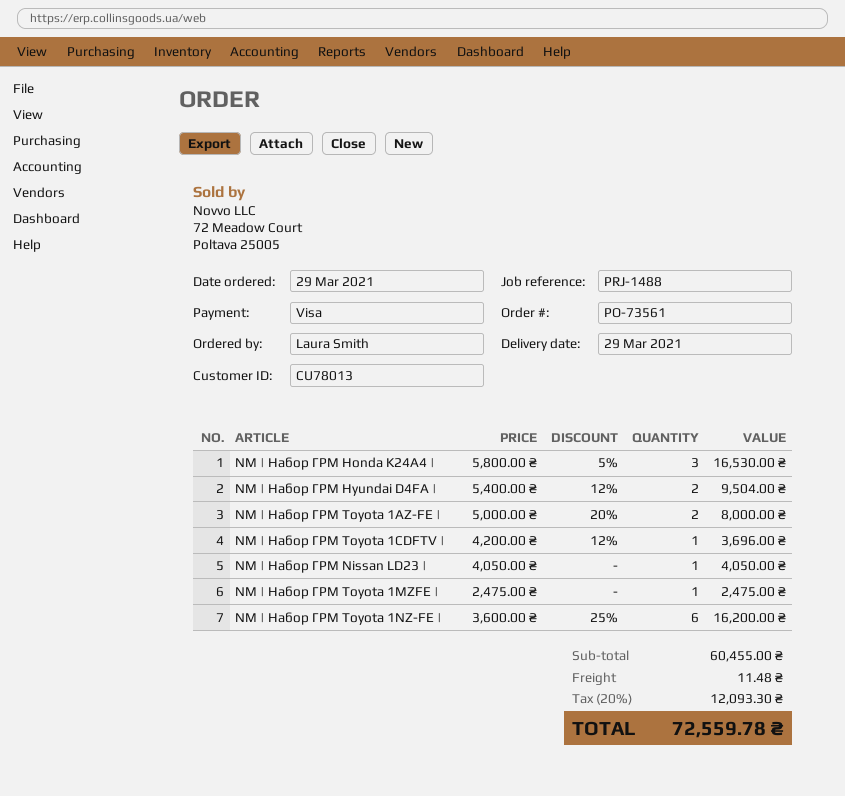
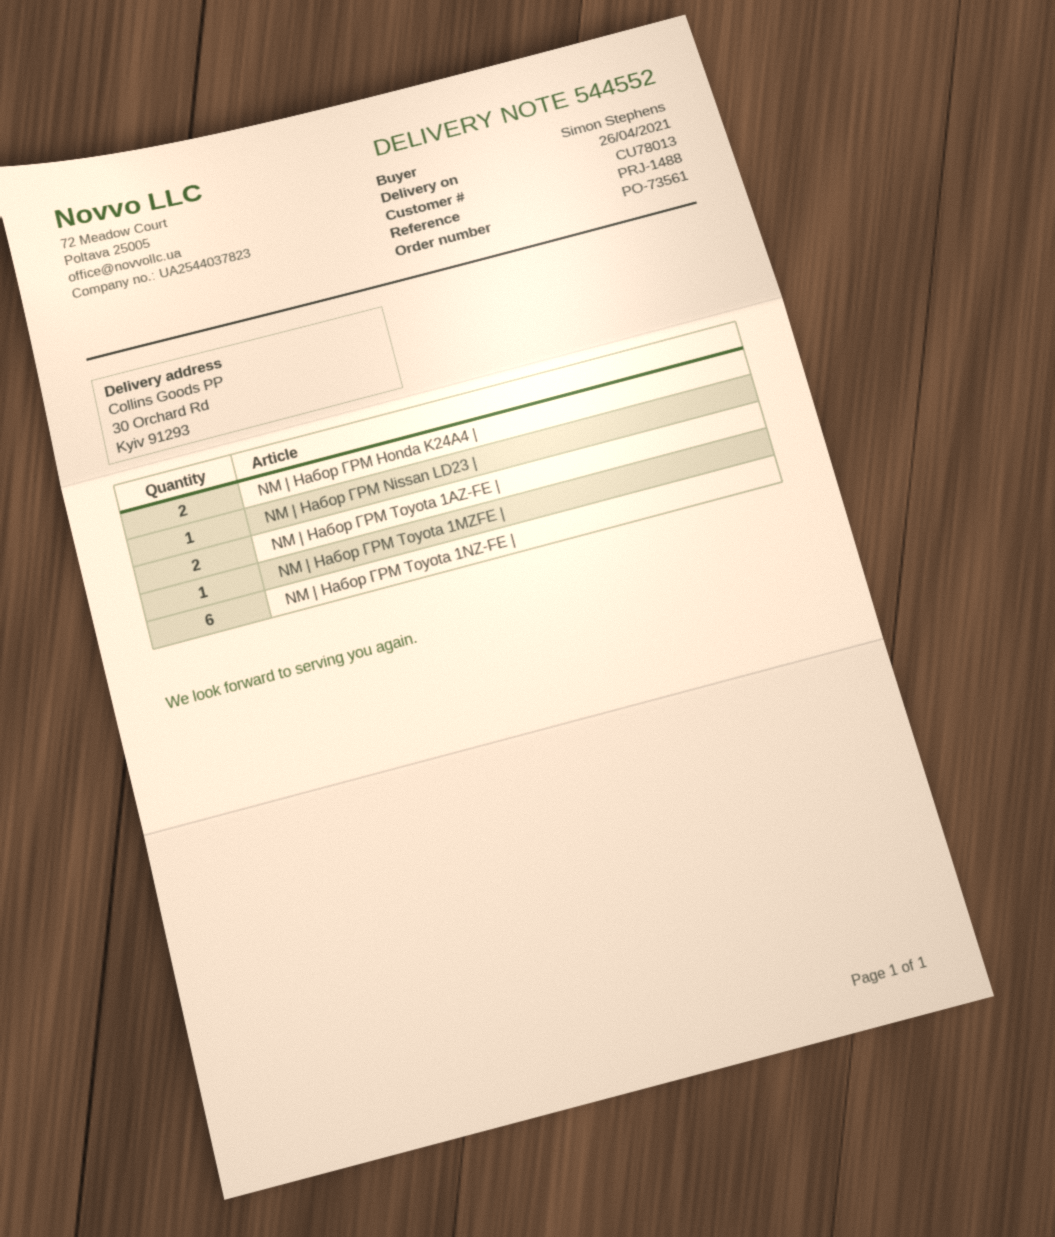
delivery date: 2021-03-29 -> 2021-04-26
ordered by: Laura Smith -> Simon Stephens
NM | Набор ГРМ Honda K24A4 |: 3 -> 2
NM | Набор ГРМ Hyundai D4FA |: 2 -> none
NM | Набор ГРМ Toyota 1CDFTV |: 1 -> none

